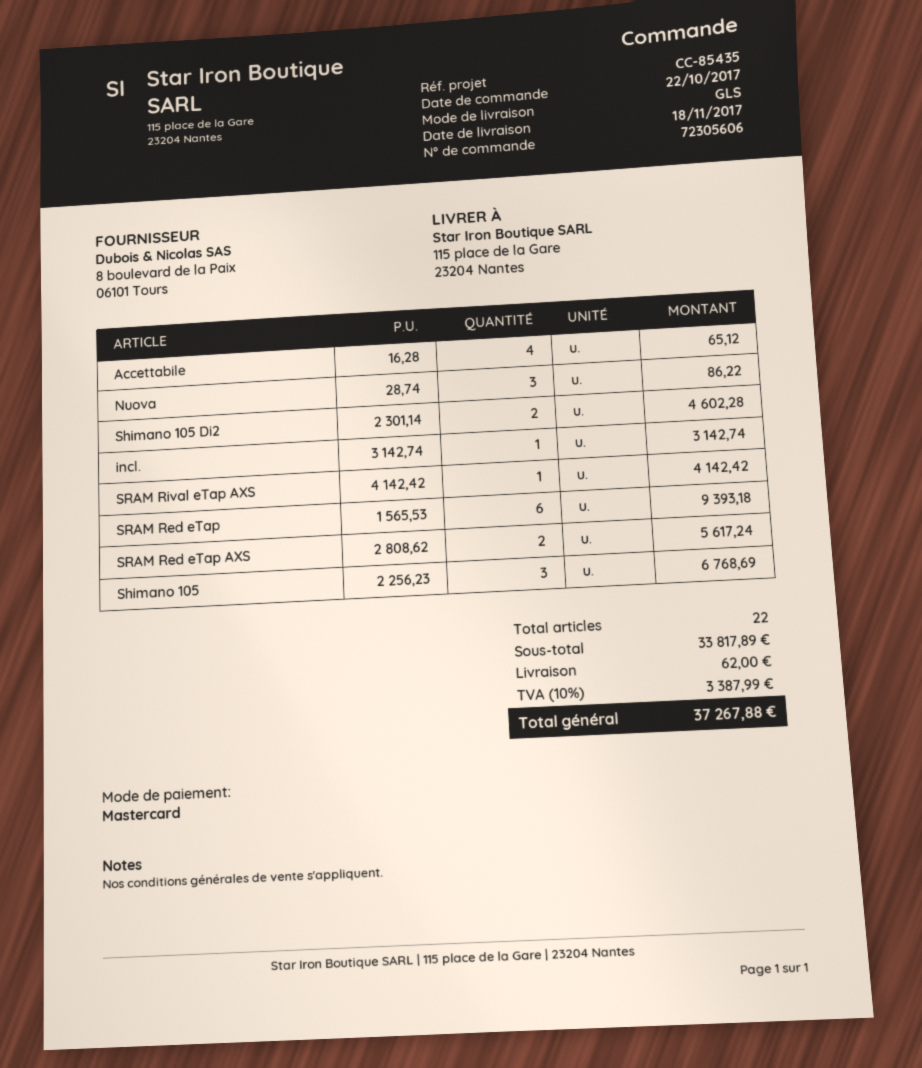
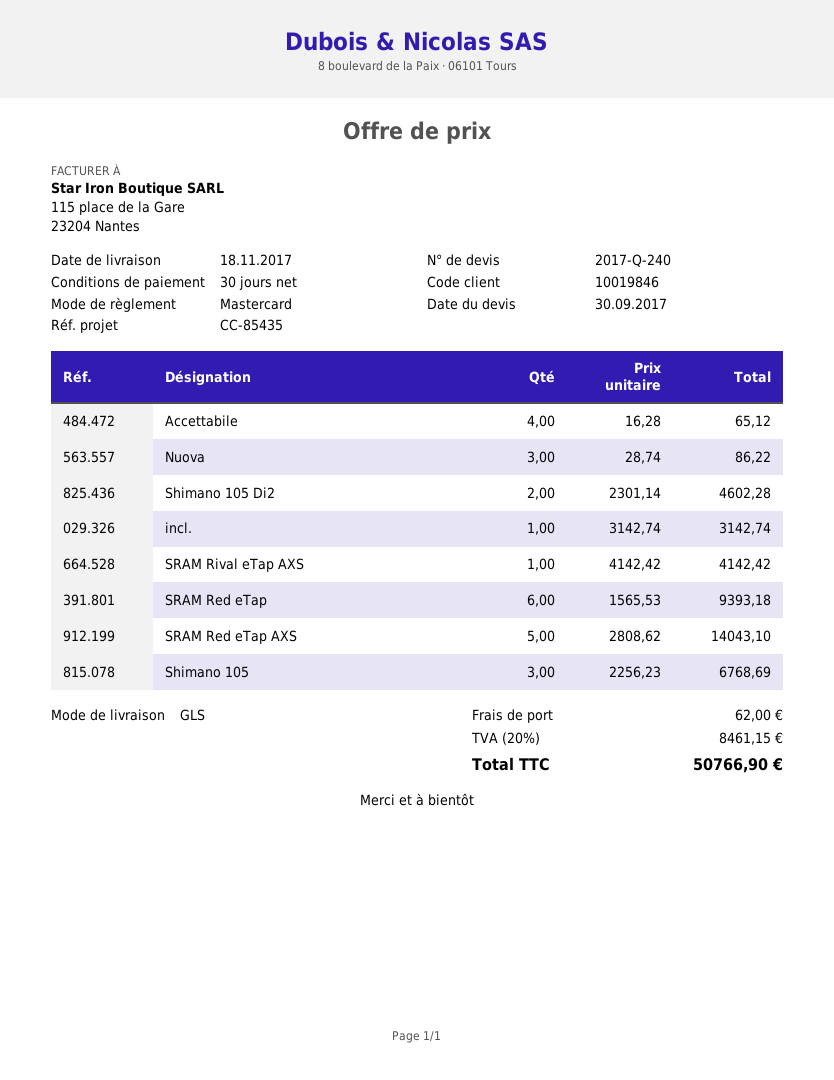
SRAM Red eTap AXS: 2 x 2808.62 = 5617.24 -> 5 x 2808.62 = 14043.10
tax: 10% = 3387.99 -> 20% = 8461.15
total: 37267.88 -> 50766.90

